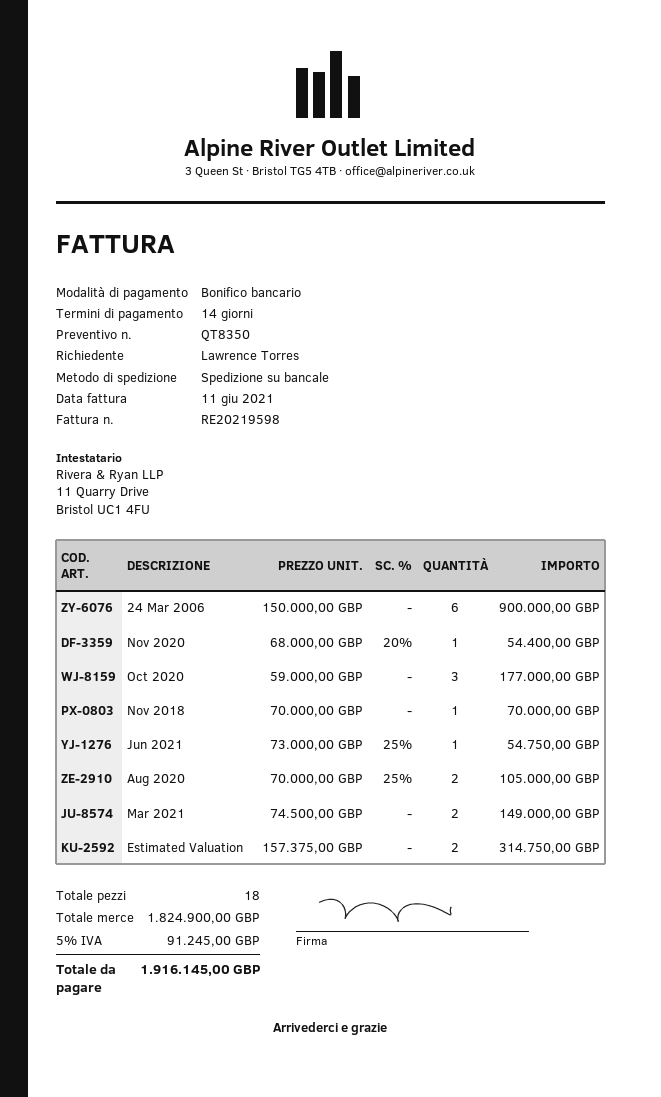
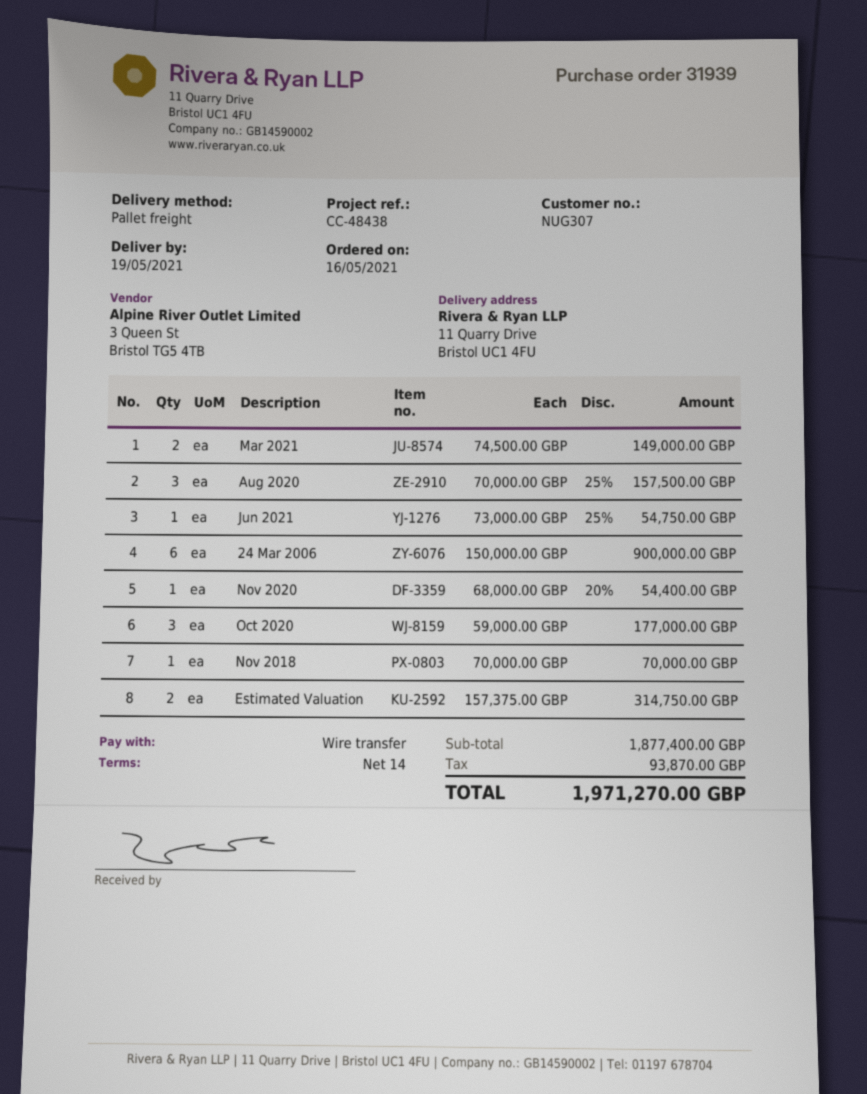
Aug 2020: 2 x 70000.00 - 25% = 105000.00 -> 3 x 70000.00 - 25% = 157500.00
subtotal: 1824900.00 -> 1877400.00
tax: 91245.00 -> 93870.00
total: 1916145.00 -> 1971270.00

